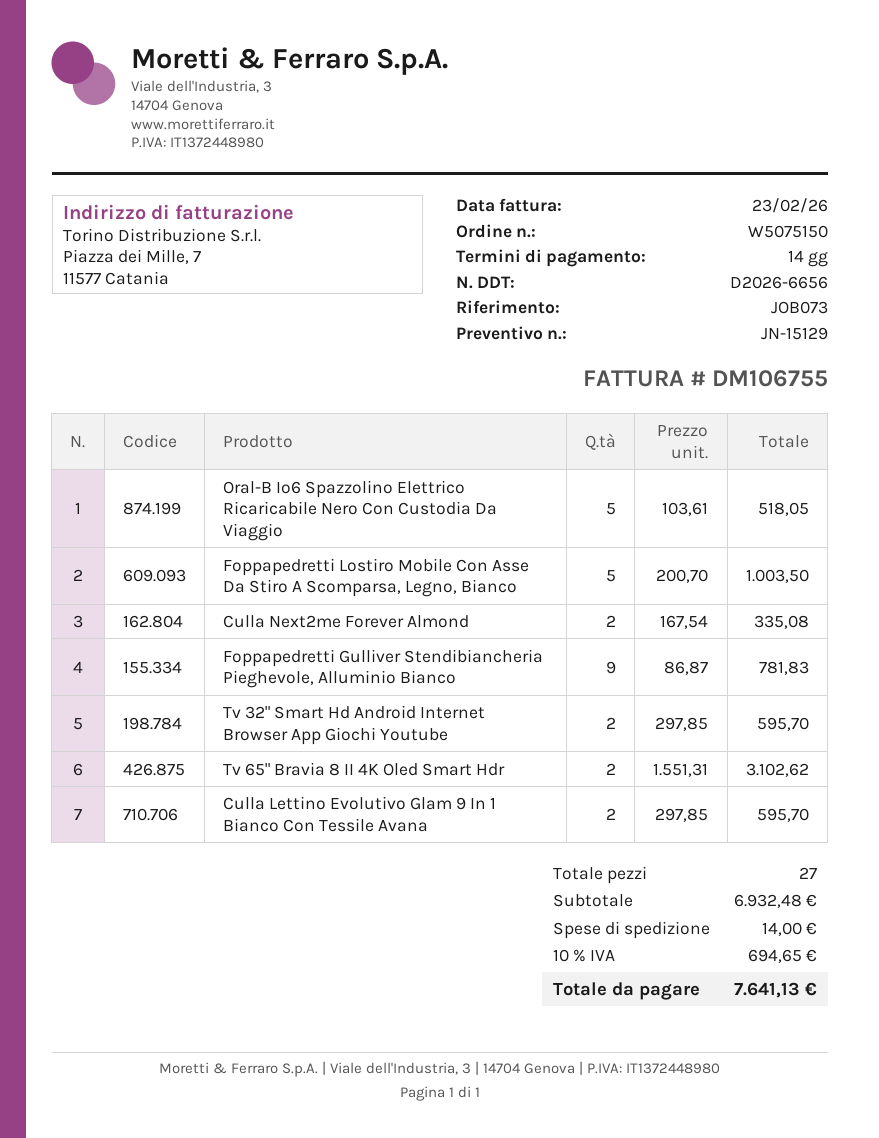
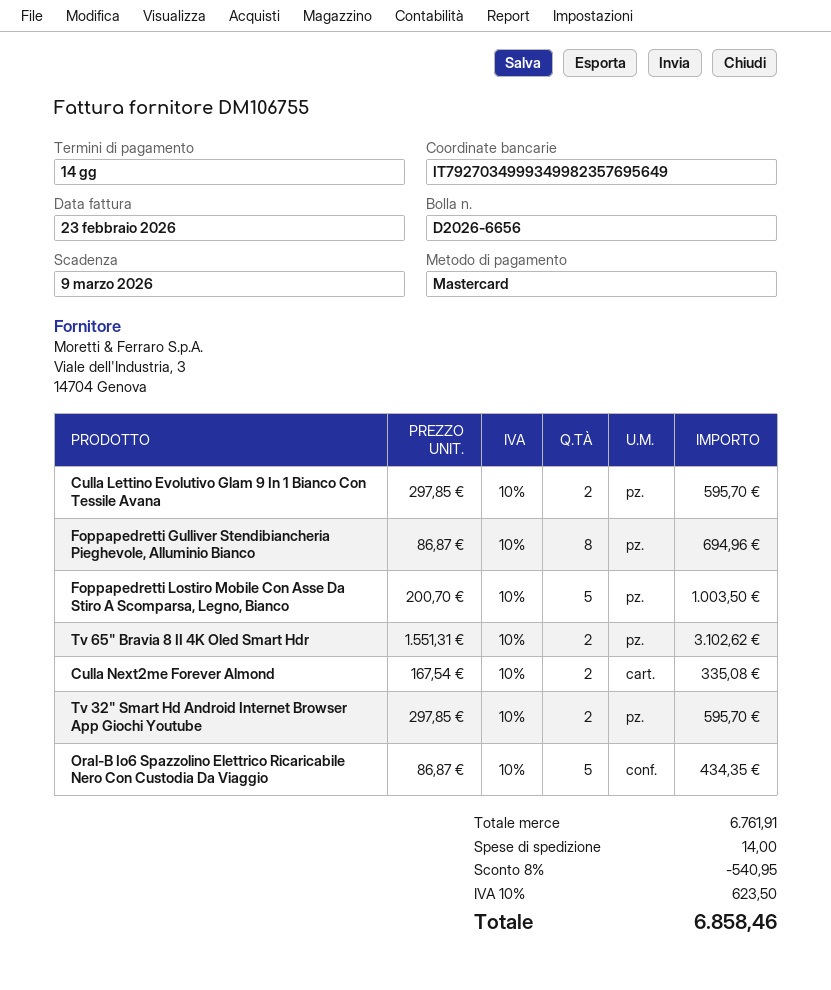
Oral-B Io6 Spazzolino Elettrico Ricaricabile Nero Con Custodia Da Viaggio: 5 x 103.61 = 518.05 -> 5 x 86.87 = 434.35
Foppapedretti Gulliver Stendibiancheria Pieghevole, Alluminio Bianco: 9 x 86.87 = 781.83 -> 8 x 86.87 = 694.96
subtotal: 6932.48 -> 6761.91
discount: none -> 8% = 540.95
tax: 10% = 694.65 -> 10% = 623.50
total: 7641.13 -> 6858.46

